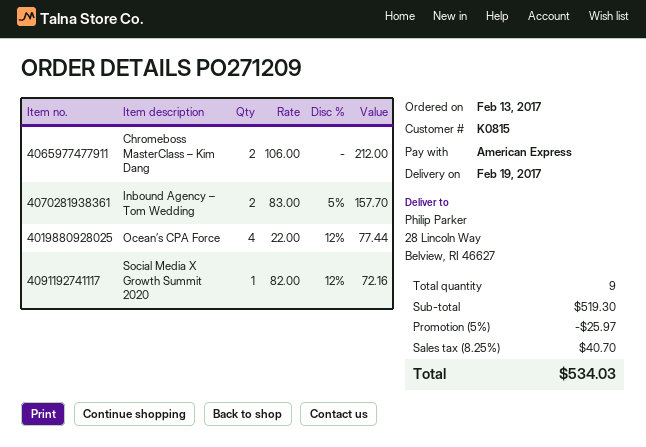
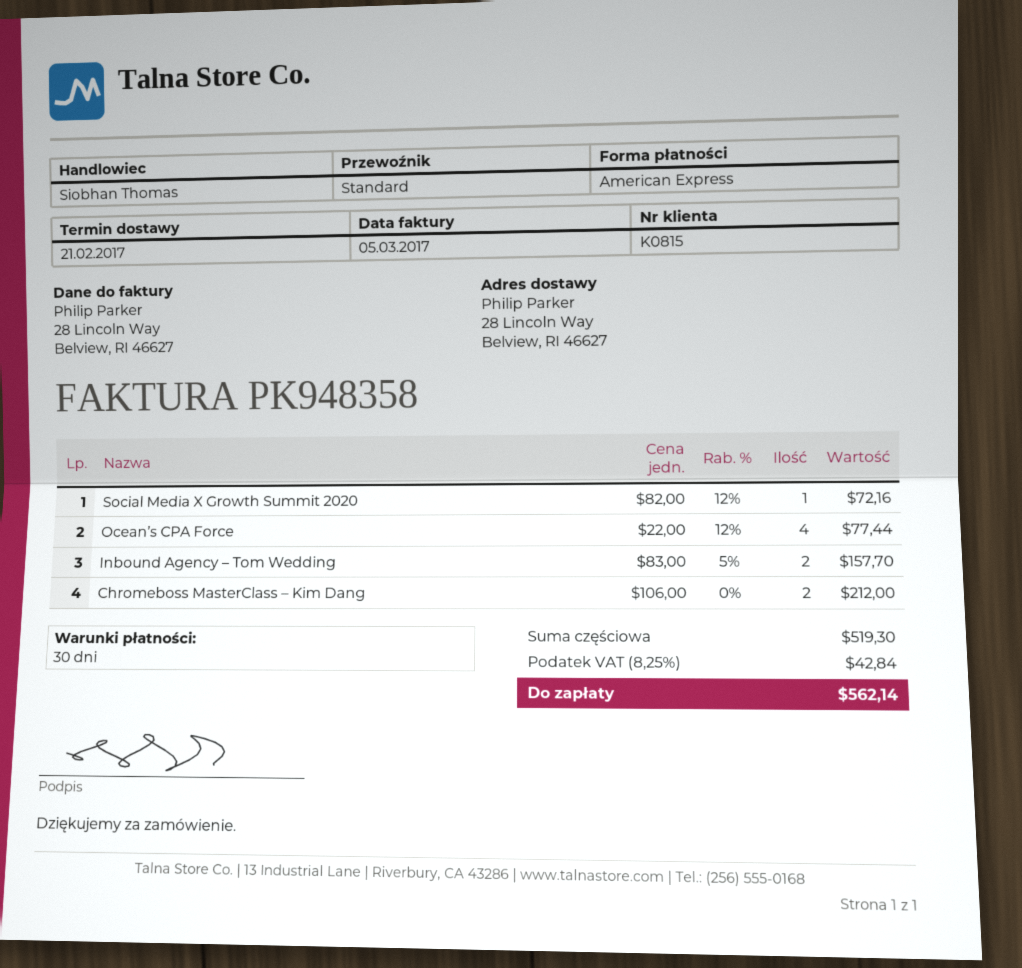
delivery date: 2017-02-19 -> 2017-02-21
discount: 5% = 25.97 -> none
tax: 8.25% = 40.70 -> 8.25% = 42.84
total: 534.03 -> 562.14

